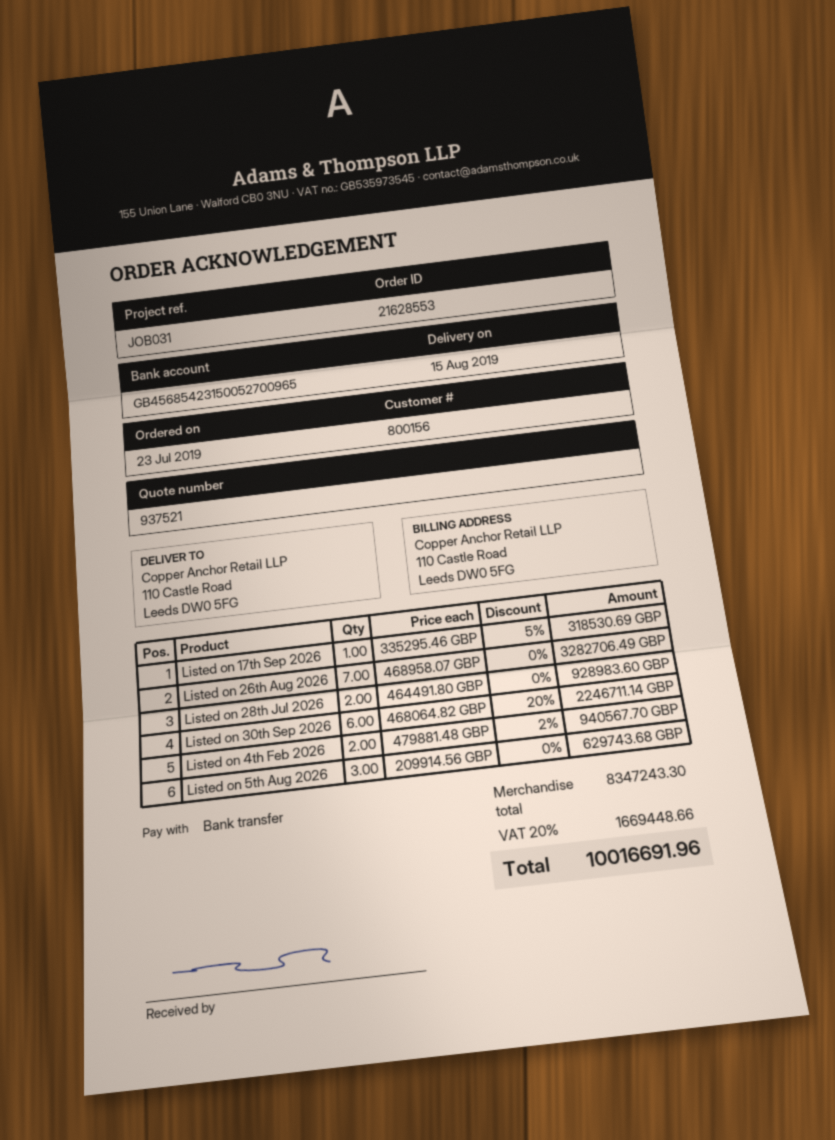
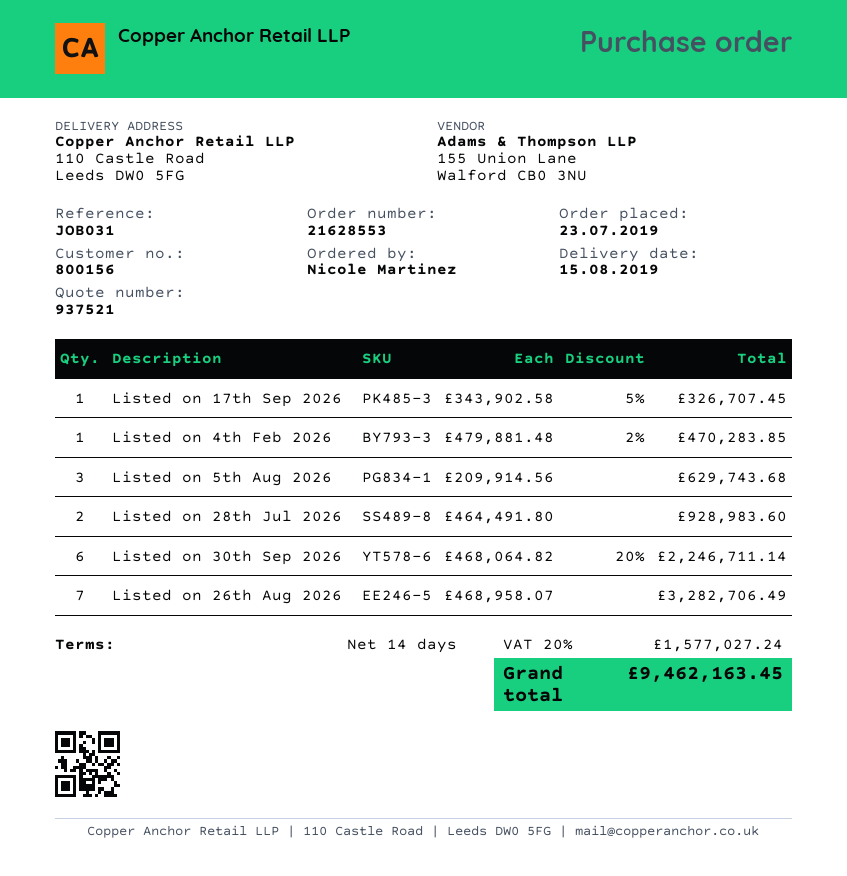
Listed on 17th Sep 2026: 1 x 335295.46 - 5% = 318530.69 -> 1 x 343902.58 - 5% = 326707.45
Listed on 4th Feb 2026: 2 x 479881.48 - 2% = 940567.70 -> 1 x 479881.48 - 2% = 470283.85
tax: 20% = 1669448.66 -> 20% = 1577027.24
total: 10016691.96 -> 9462163.45

